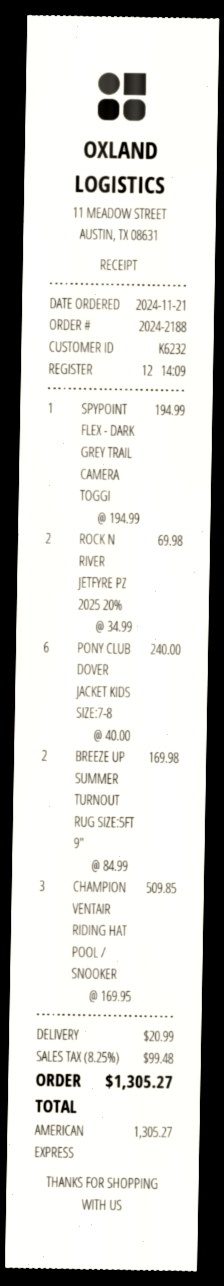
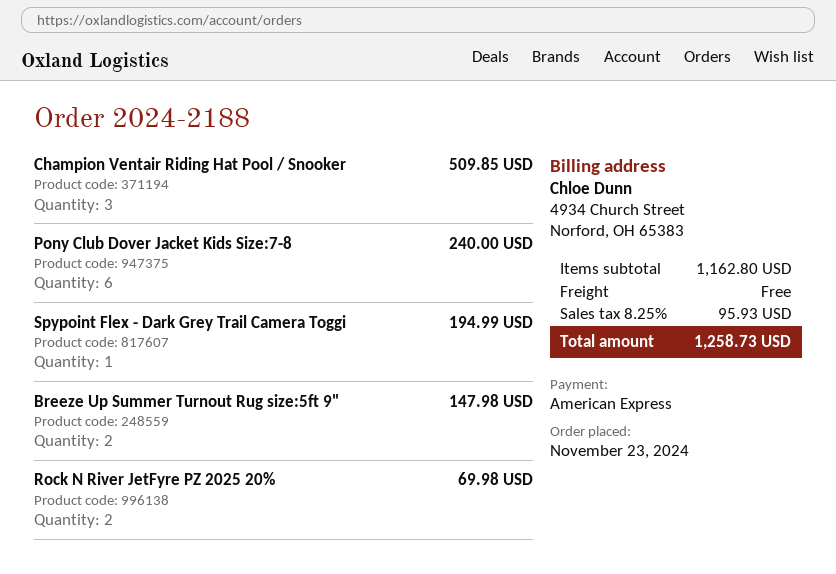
order date: 2024-11-21 -> 2024-11-23
BREEZE UP SUMMER TURNOUT RUG SIZE:5FT 9": 2 for 169.98 -> 2 for 147.98
shipping: 20.99 -> 0.00
tax: 8.25% = 99.48 -> 8.25% = 95.93
total: 1305.27 -> 1258.73

